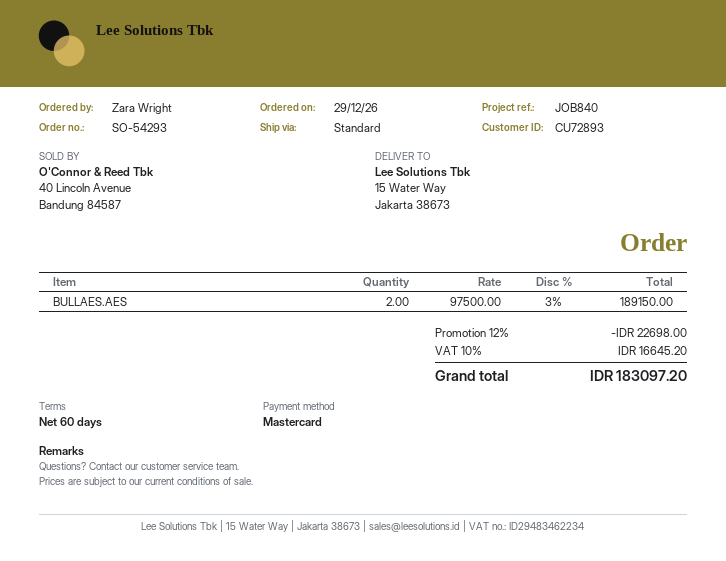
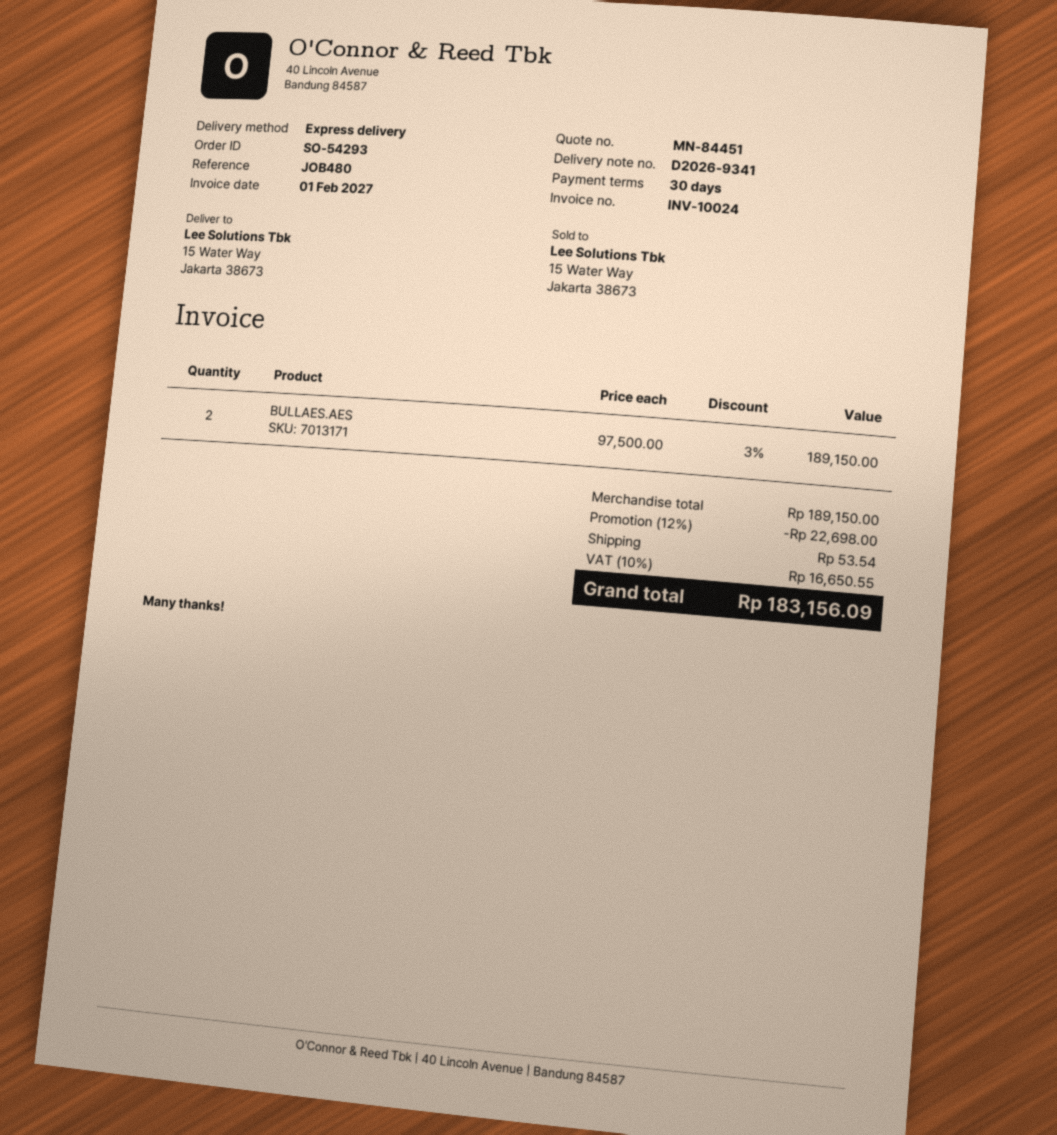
payment terms: 60 days -> 30 days
reference: JOB840 -> JOB480
shipping method: standard -> express
shipping: none -> 53.54
tax: 10% = 16645.20 -> 10% = 16650.55
total: 183097.20 -> 183156.09

